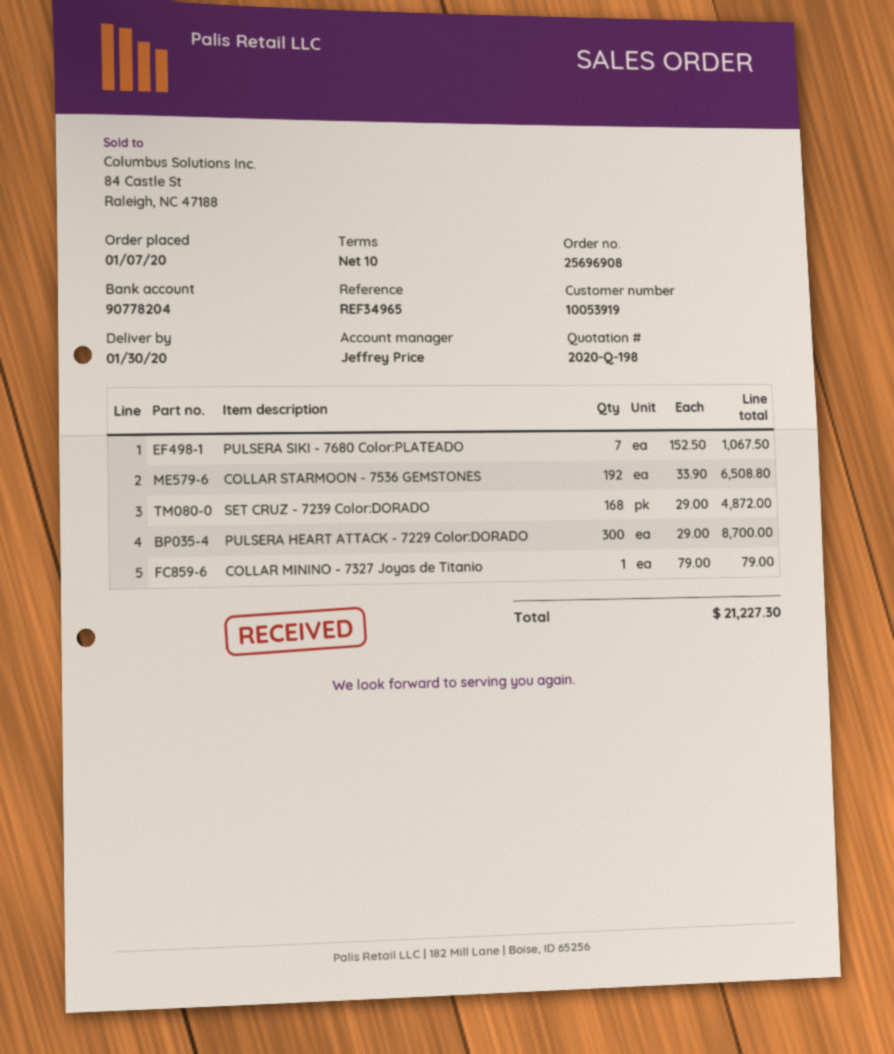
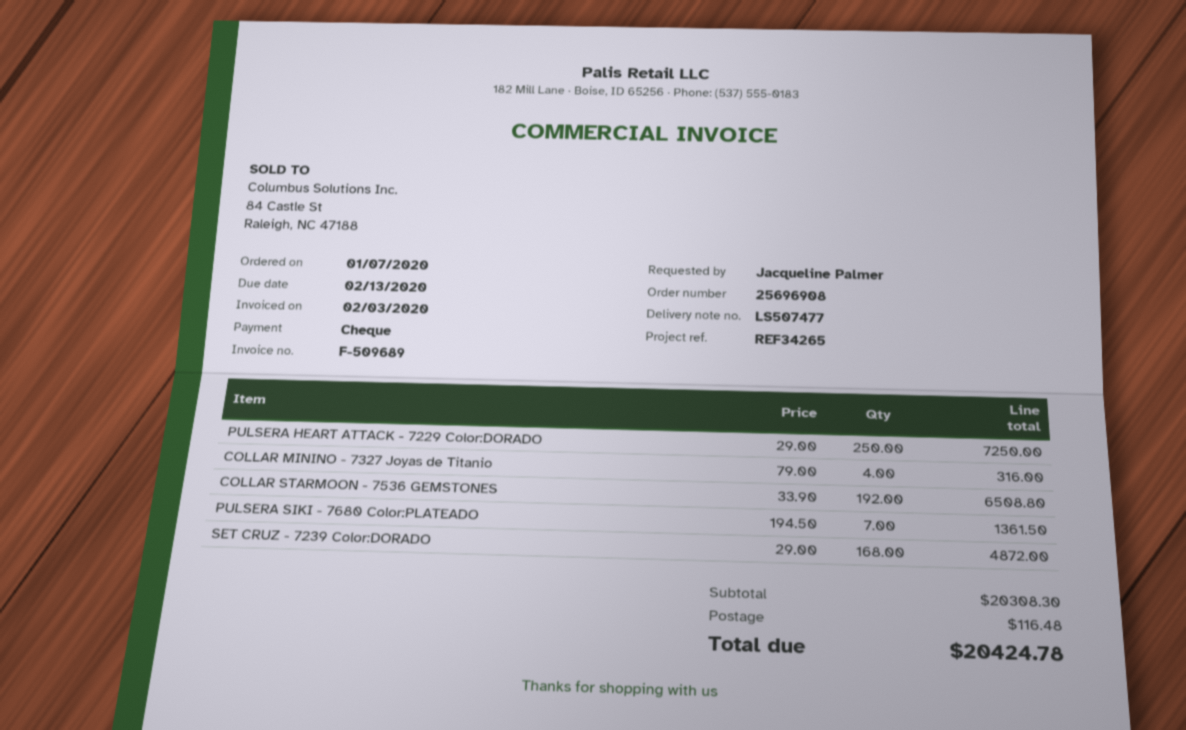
reference: REF34965 -> REF34265
PULSERA SIKI - 7680 Color:PLATEADO: 7 x 152.50 = 1067.50 -> 7 x 194.50 = 1361.50
PULSERA HEART ATTACK - 7229 Color:DORADO: 300 x 29.00 = 8700.00 -> 250 x 29.00 = 7250.00
COLLAR MININO - 7327 Joyas de Titanio: 1 x 79.00 = 79.00 -> 4 x 79.00 = 316.00
shipping: none -> 116.48
total: 21227.30 -> 20424.78

